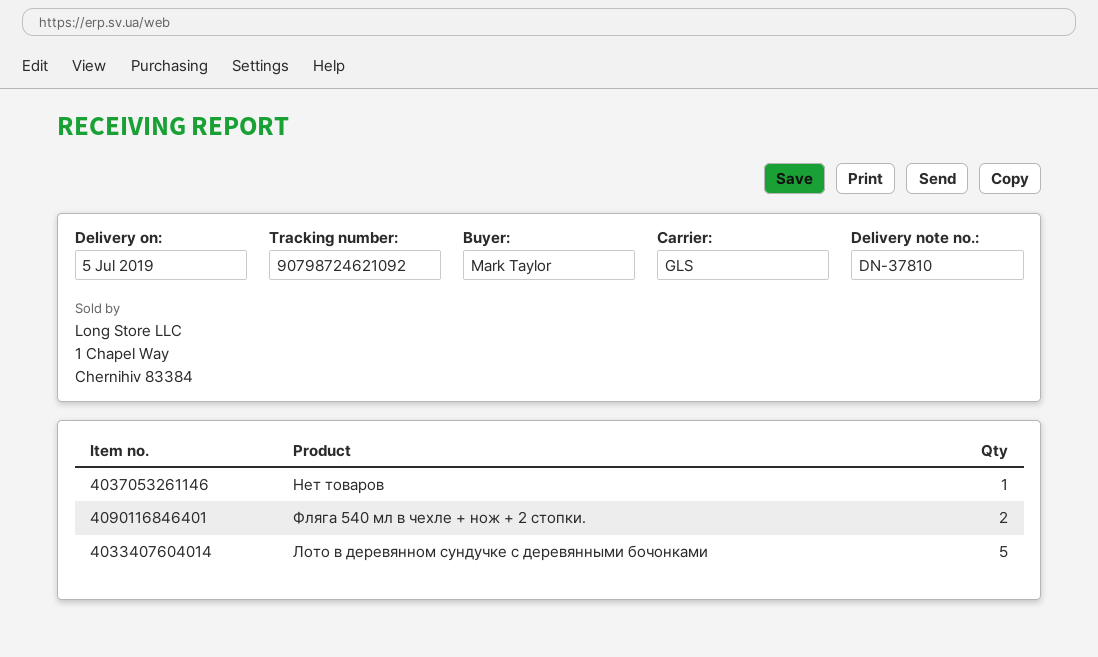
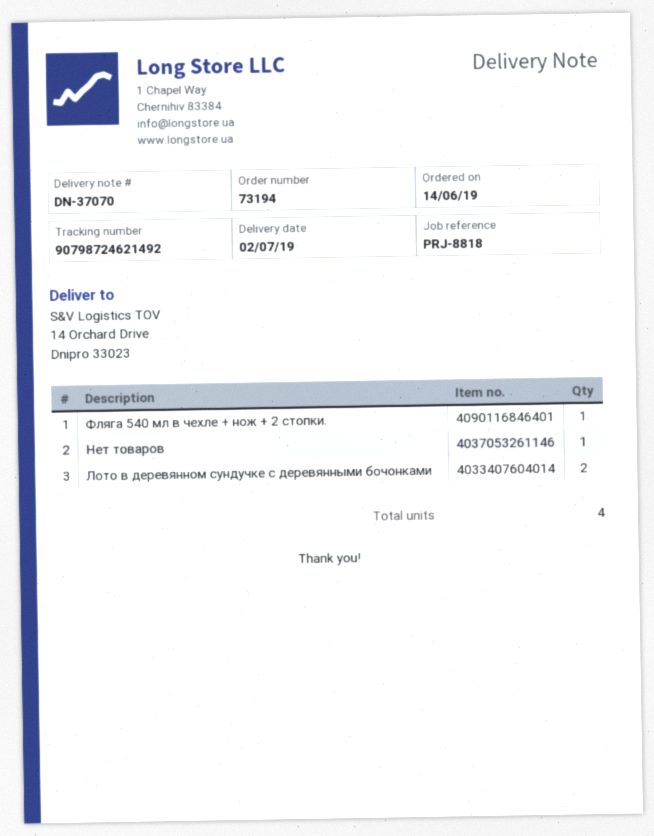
delivery note number: DN-37810 -> DN-37070
delivery date: 2019-07-05 -> 2019-07-02
tracking number: 90798724621092 -> 90798724621492
Фляга 540 мл в чехле + нож + 2 стопки.: 2 -> 1
Лото в деревянном сундучке с деревянными бочонками: 5 -> 2

